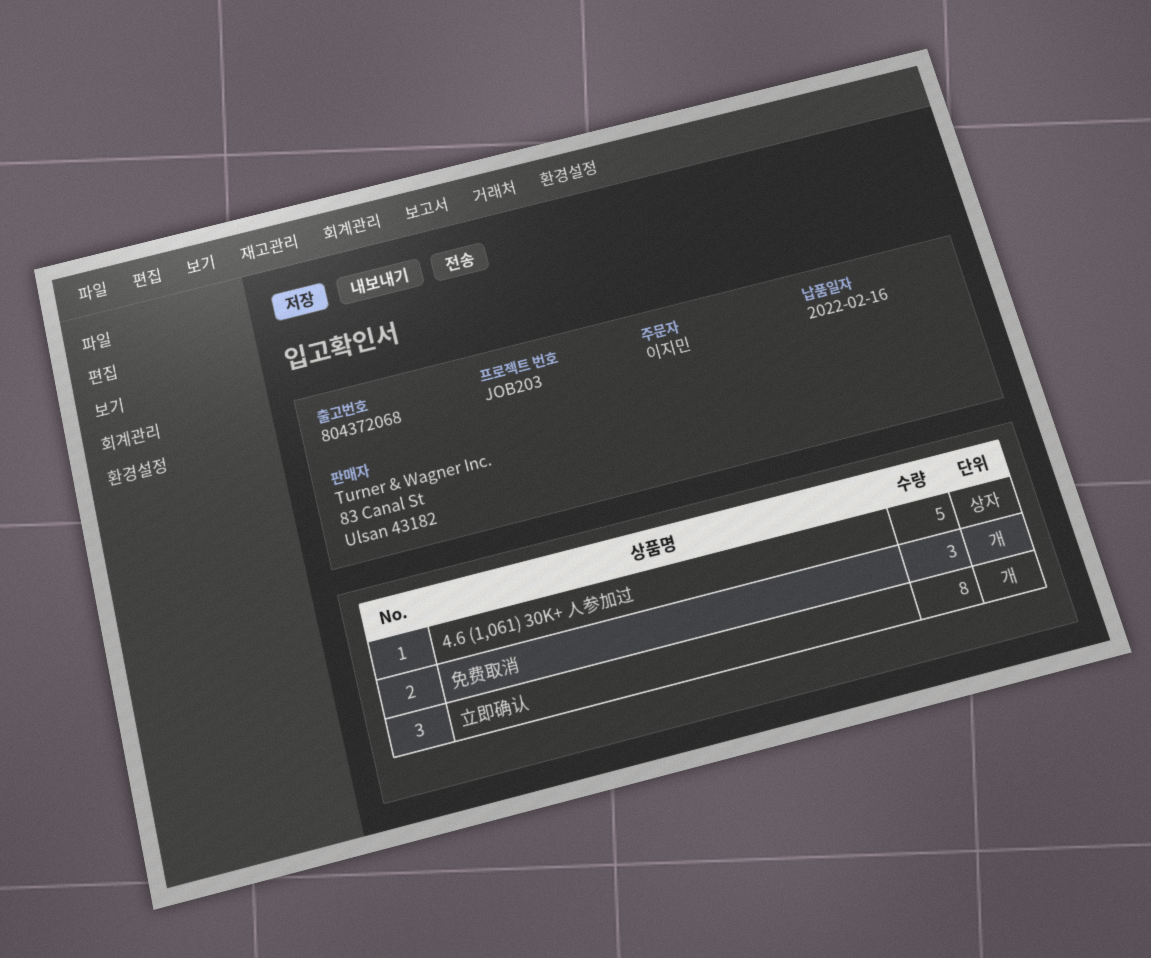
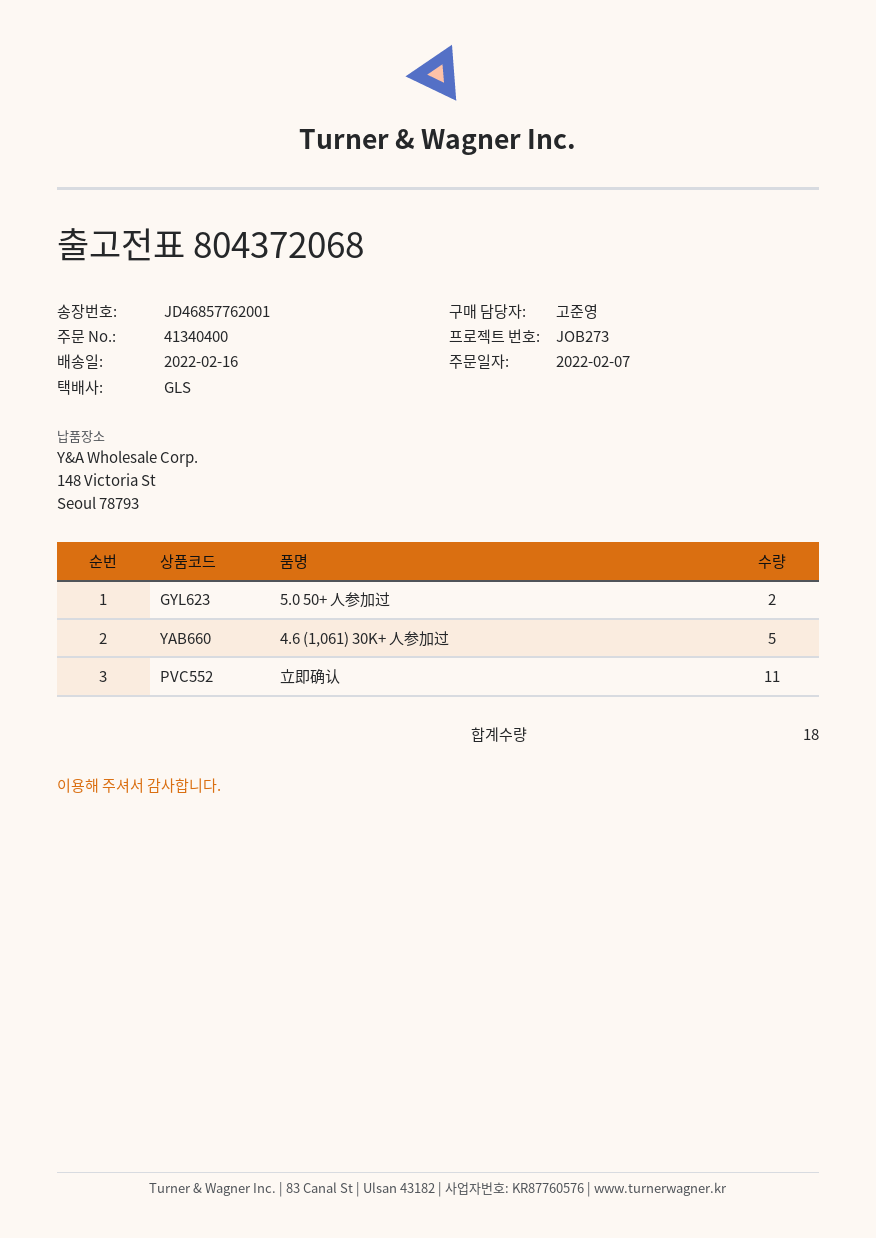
reference: JOB203 -> JOB273
ordered by: 이지민 -> 고준영
免费取消: 3 -> none
立即确认: 8 -> 11
5.0 50+ 人参加过: none -> 2

